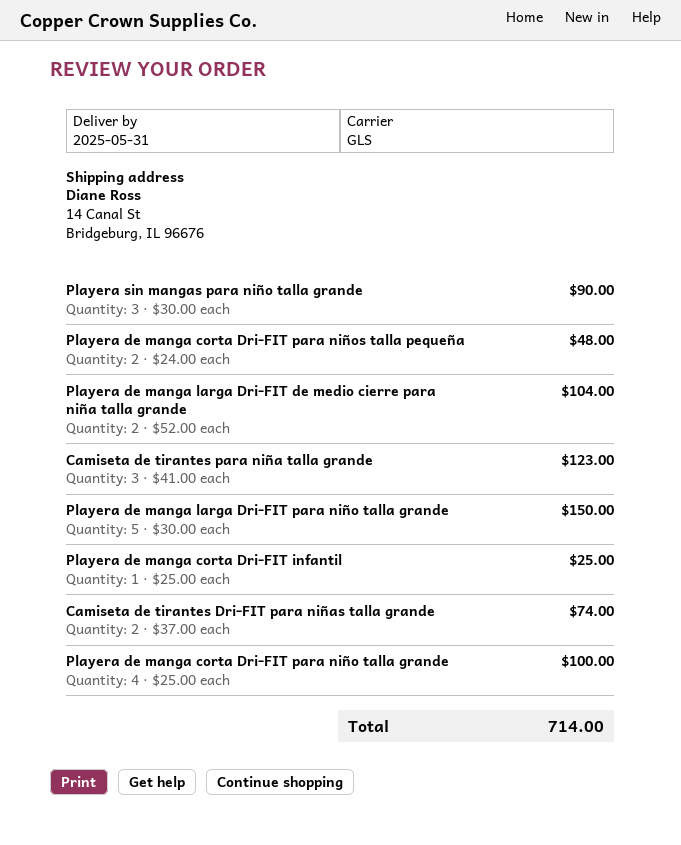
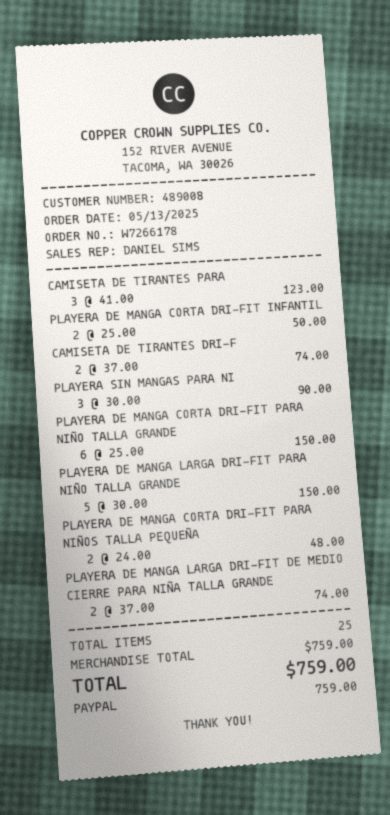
Playera de manga larga Dri-FIT de medio cierre para niña talla grande: 2 x 52.00 = 104.00 -> 2 x 37.00 = 74.00
Playera de manga corta Dri-FIT infantil: 1 x 25.00 = 25.00 -> 2 x 25.00 = 50.00
Playera de manga corta Dri-FIT para niño talla grande: 4 x 25.00 = 100.00 -> 6 x 25.00 = 150.00
total: 714.00 -> 759.00

